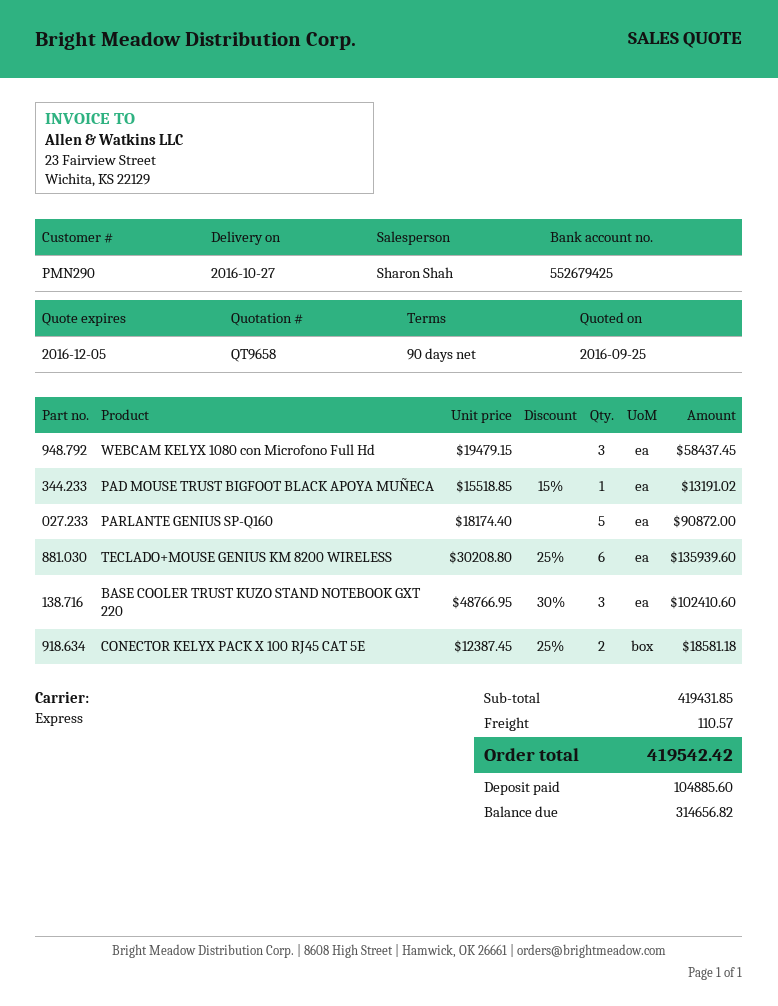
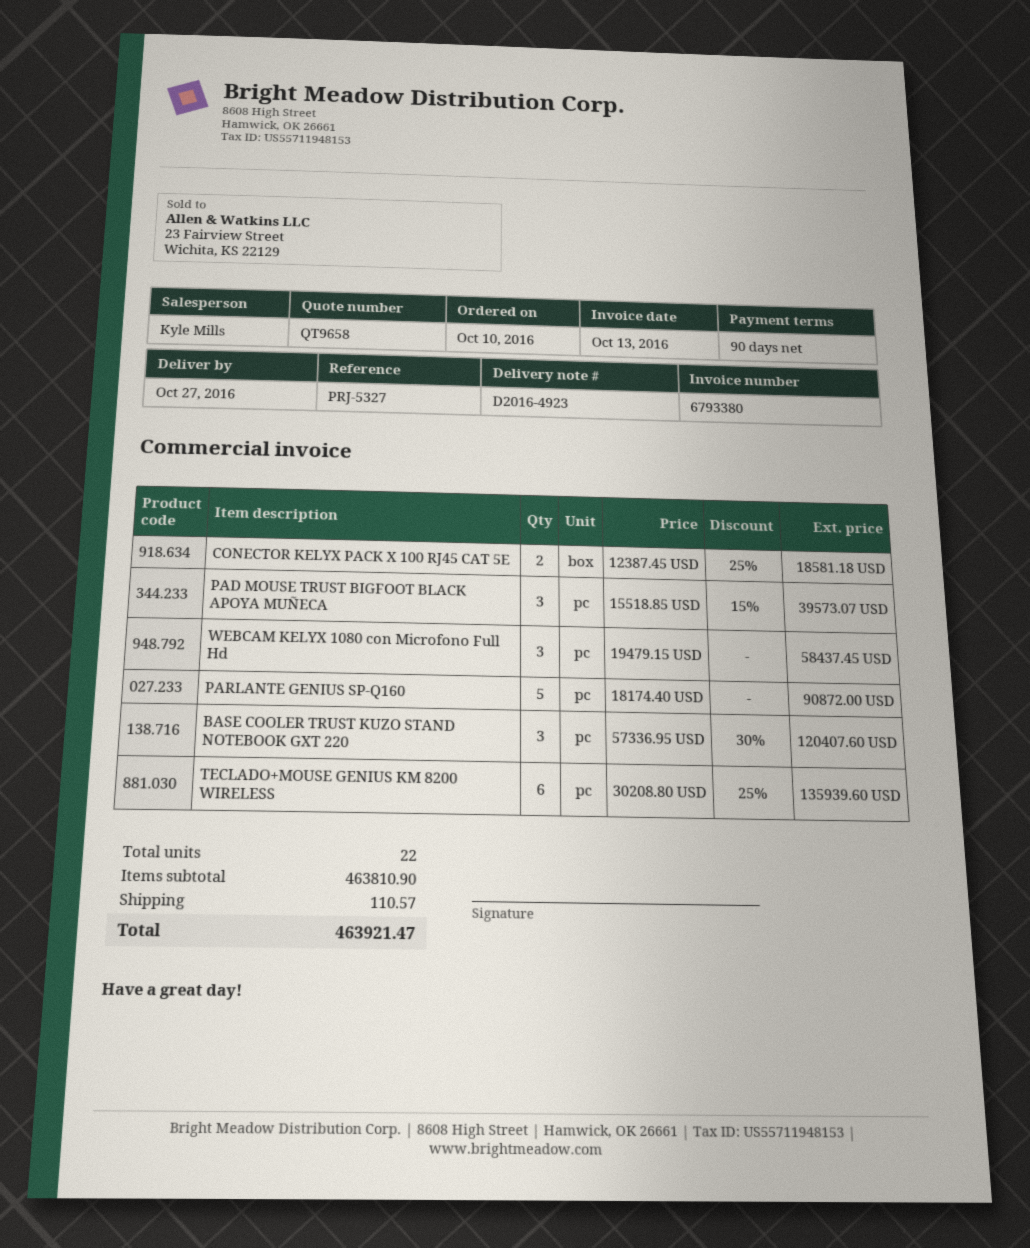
sales rep: Sharon Shah -> Kyle Mills
PAD MOUSE TRUST BIGFOOT BLACK APOYA MUÑECA: 1 x 15518.85 - 15% = 13191.02 -> 3 x 15518.85 - 15% = 39573.07
BASE COOLER TRUST KUZO STAND NOTEBOOK GXT 220: 3 x 48766.95 - 30% = 102410.60 -> 3 x 57336.95 - 30% = 120407.60
subtotal: 419431.85 -> 463810.90
total: 419542.42 -> 463921.47

